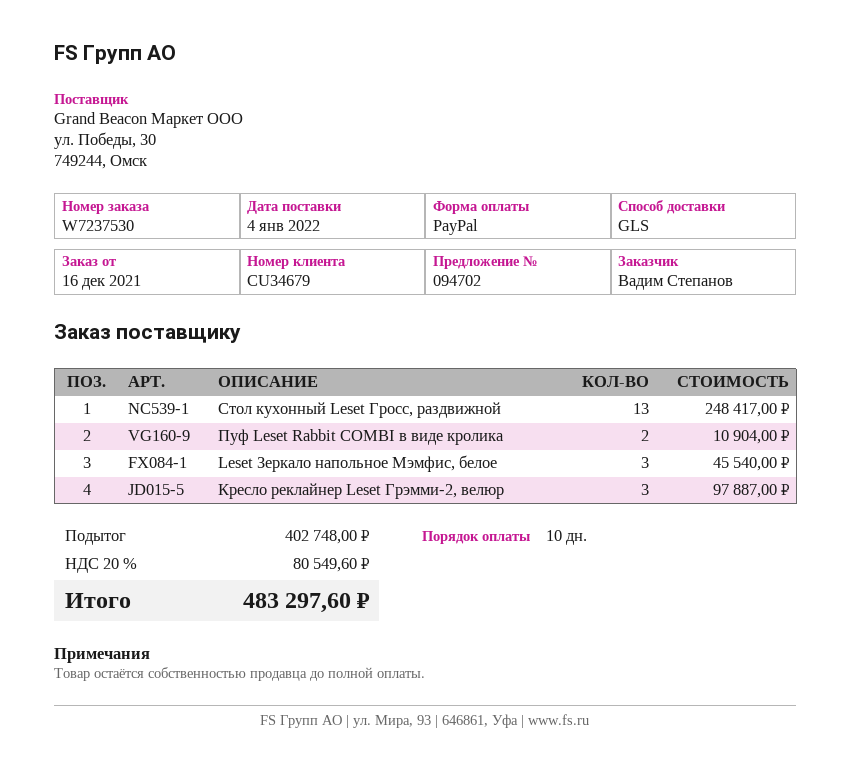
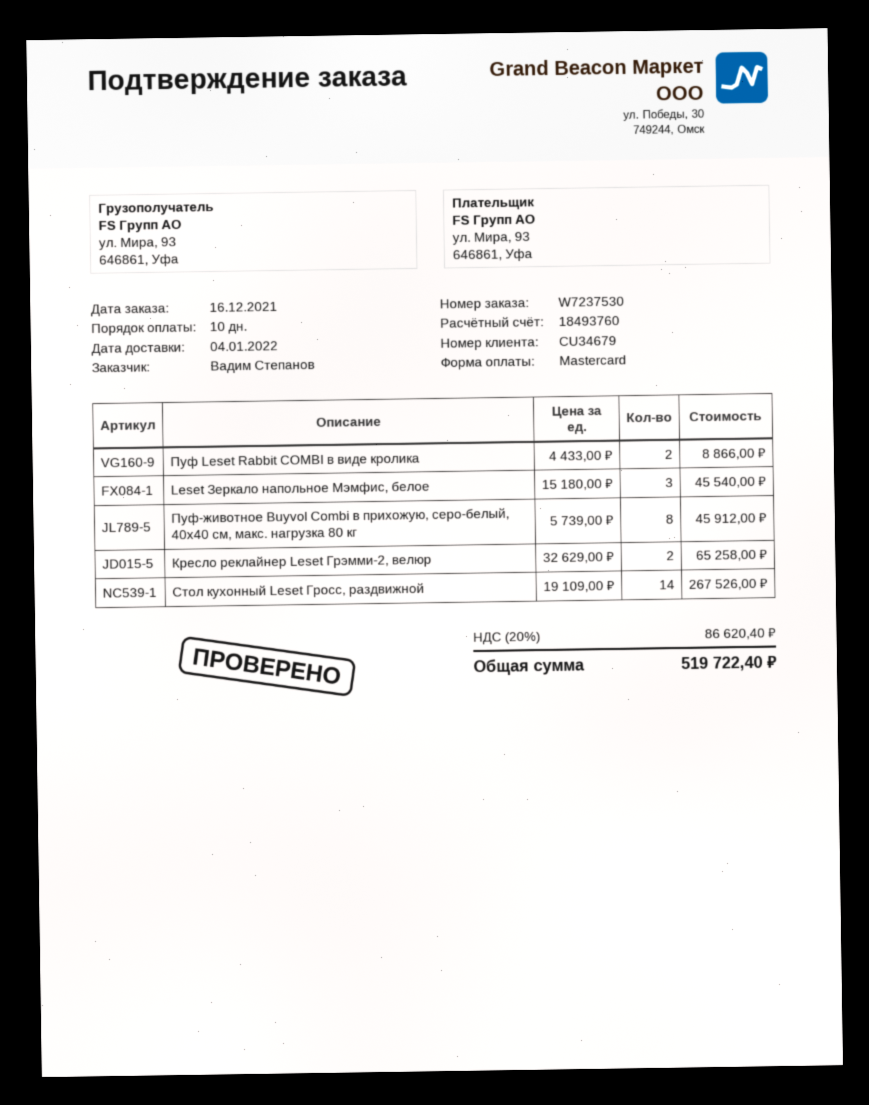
payment method: PayPal -> Mastercard
Стол кухонный Leset Гросс, раздвижной: 13 for 248417.00 -> 14 for 267526.00
Пуф Leset Rabbit COMBI в виде кролика: 2 for 10904.00 -> 2 for 8866.00
Кресло реклайнер Leset Грэмми-2, велюр: 3 for 97887.00 -> 2 for 65258.00
Пуф-животное Buyvol Combi в прихожую, серо-белый, 40x40 см, макс. нагрузка 80 кг: none -> 8 for 45912.00
tax: 20% = 80549.60 -> 20% = 86620.40
total: 483297.60 -> 519722.40

